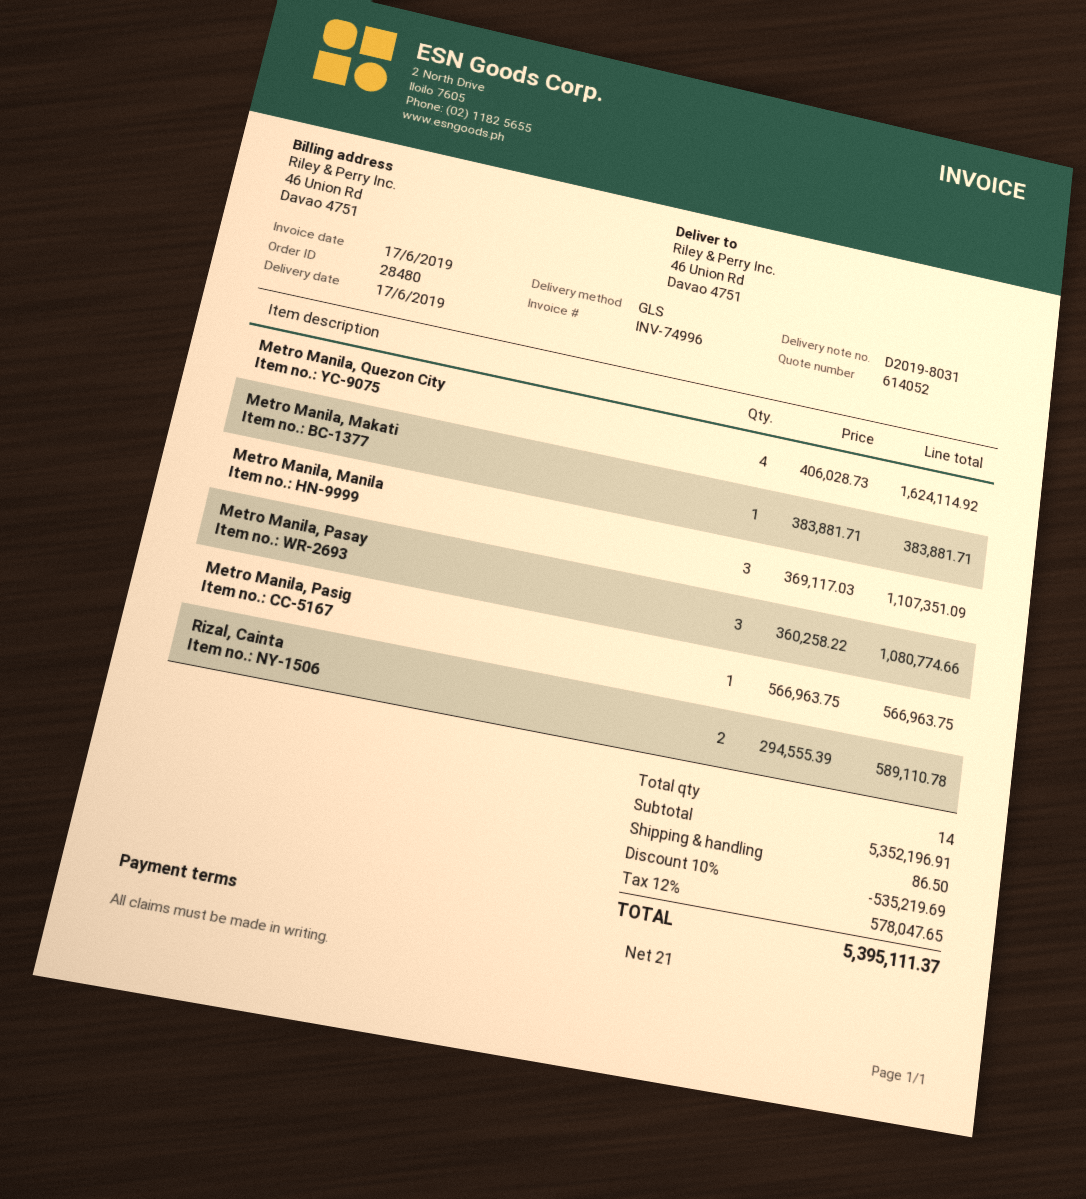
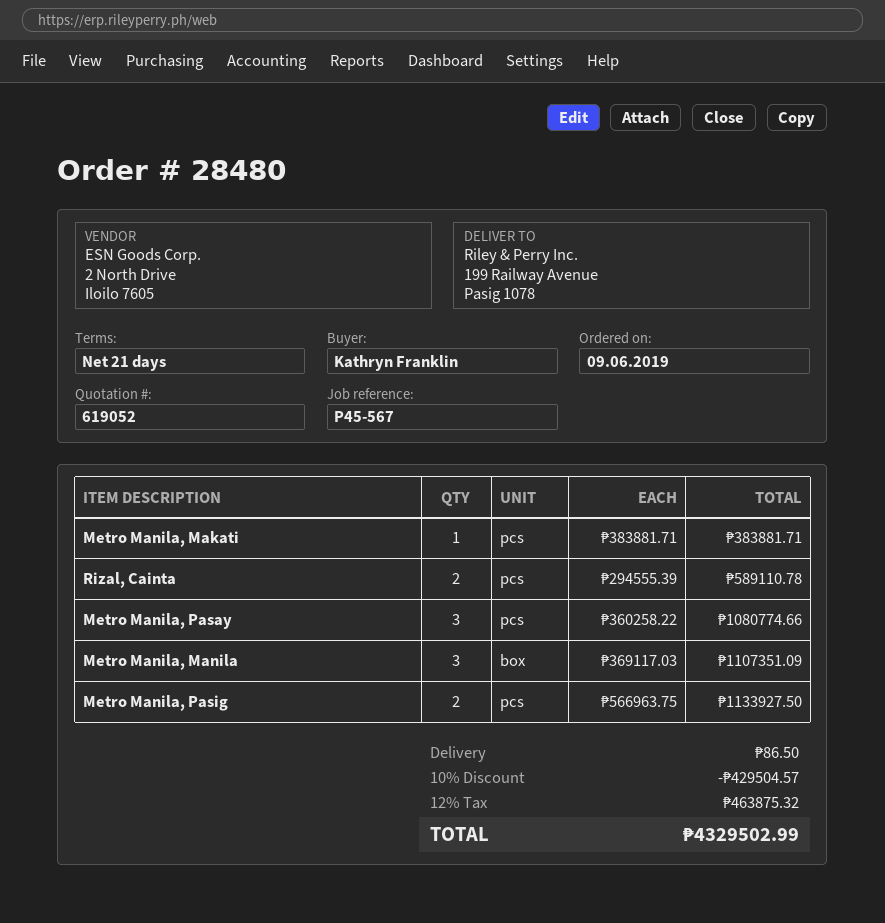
quote number: 614052 -> 619052
ship to: 46 Union Rd, Davao 4751 -> 199 Railway Avenue, Pasig 1078
Metro Manila, Quezon City: 4 x 406028.73 = 1624114.92 -> none
Metro Manila, Pasig: 1 x 566963.75 = 566963.75 -> 2 x 566963.75 = 1133927.50
discount: 10% = 535219.69 -> 10% = 429504.57
tax: 12% = 578047.65 -> 12% = 463875.32
total: 5395111.37 -> 4329502.99

